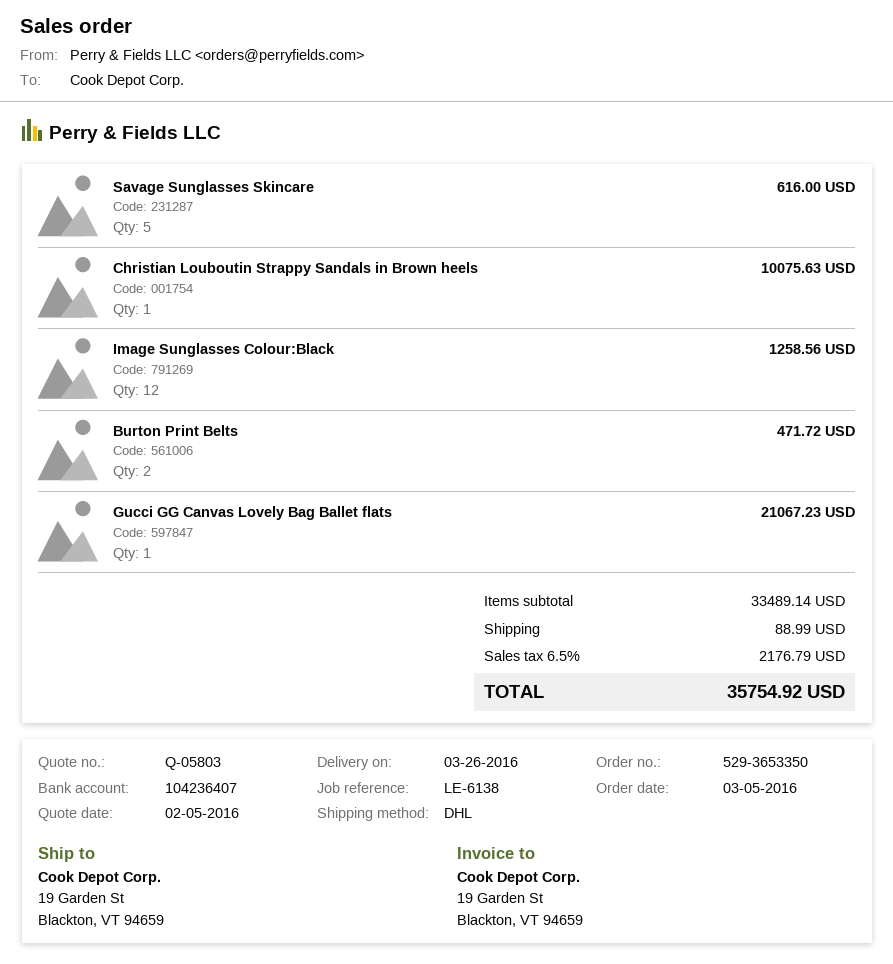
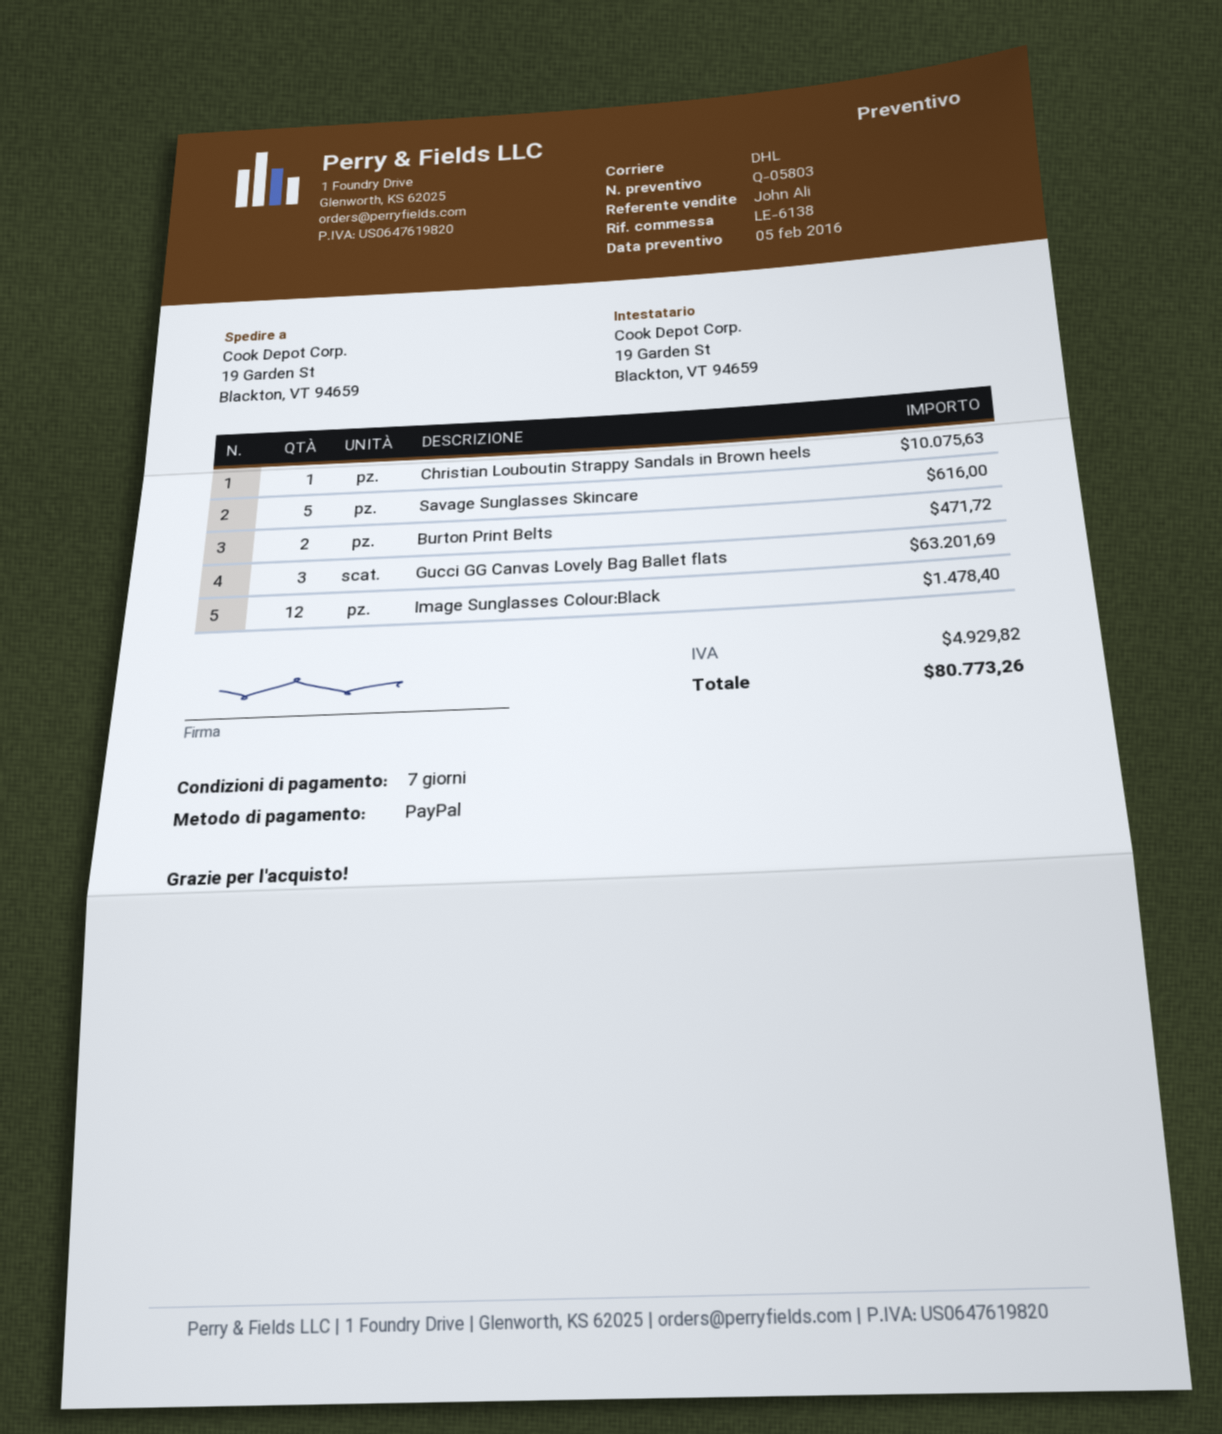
Image Sunglasses Colour:Black: 12 for 1258.56 -> 12 for 1478.40
Gucci GG Canvas Lovely Bag Ballet flats: 1 for 21067.23 -> 3 for 63201.69
shipping: 88.99 -> none
tax: 2176.79 -> 4929.82
total: 35754.92 -> 80773.26

